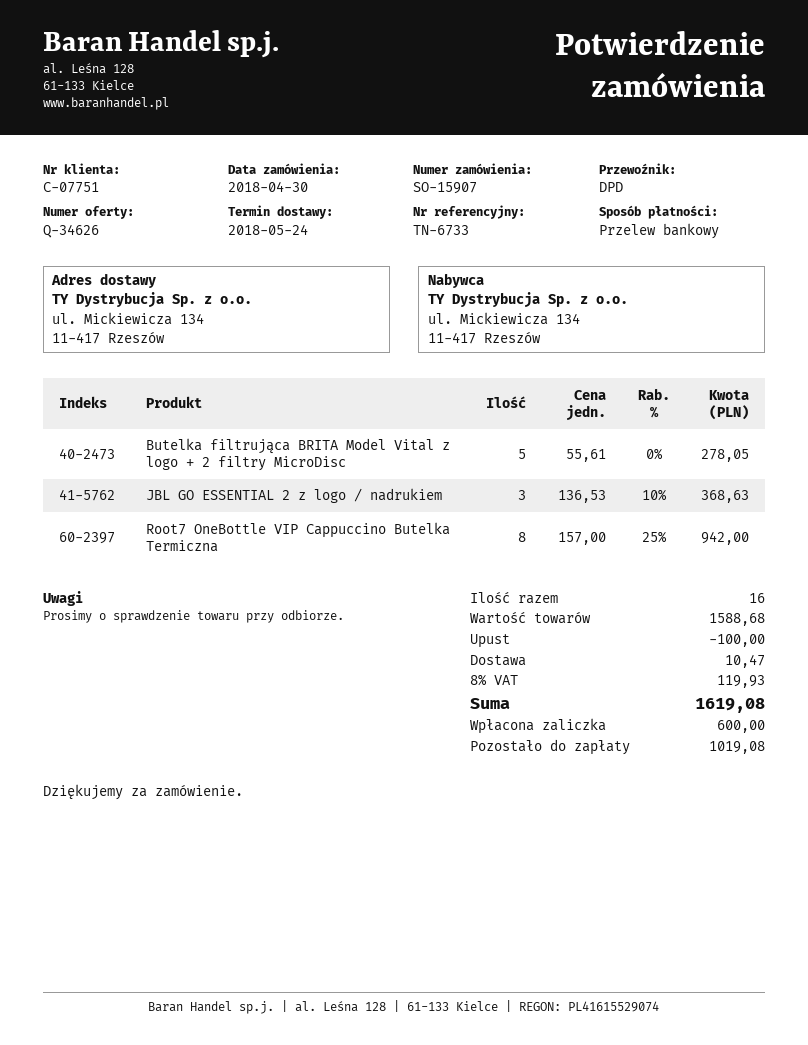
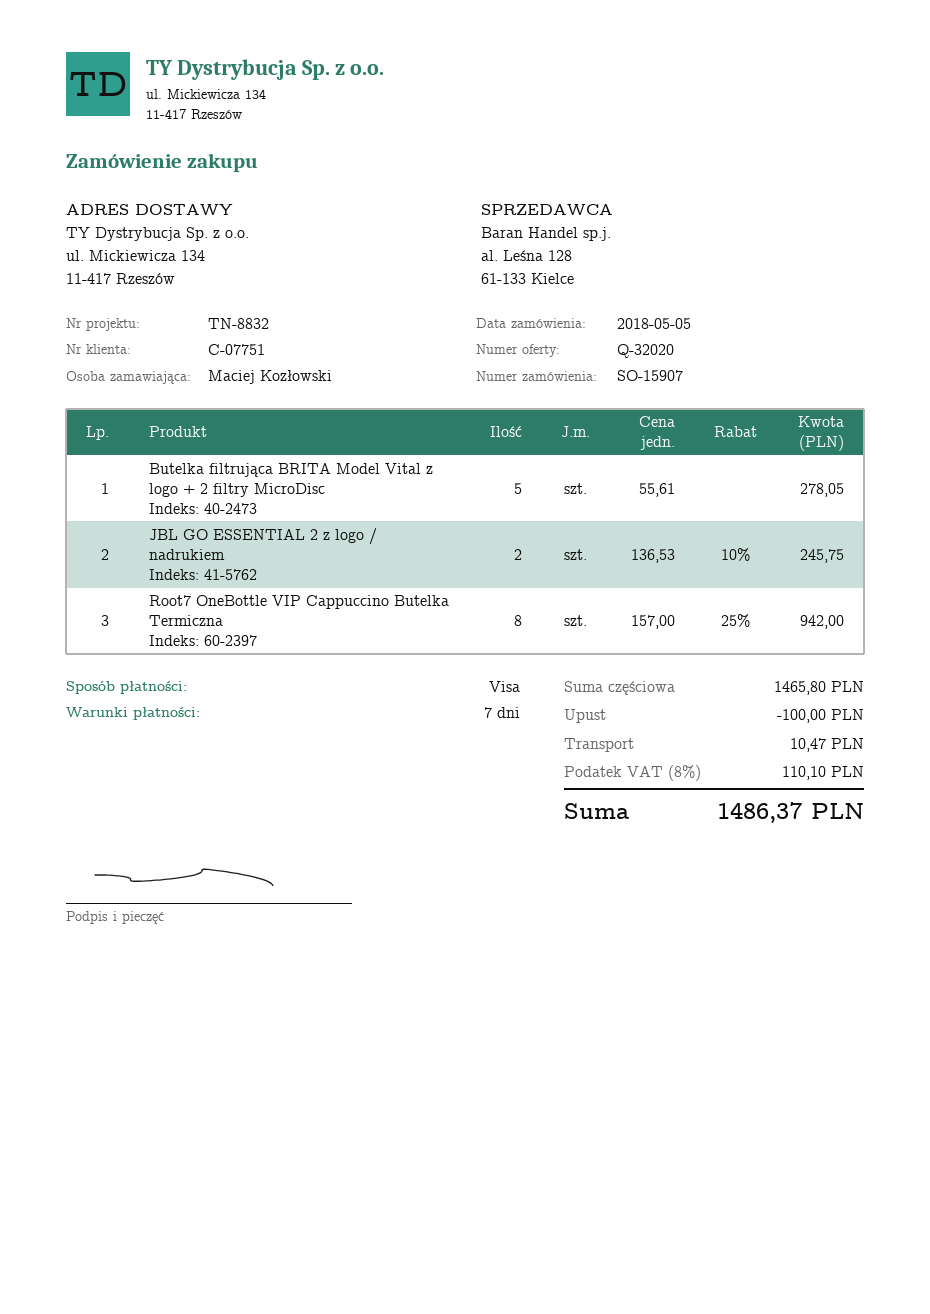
quote number: Q-34626 -> Q-32020
order date: 2018-04-30 -> 2018-05-05
reference: TN-6733 -> TN-8832
payment method: bank transfer -> Visa
JBL GO ESSENTIAL 2 z logo / nadrukiem: 3 x 136.53 - 10% = 368.63 -> 2 x 136.53 - 10% = 245.75
subtotal: 1588.68 -> 1465.80
tax: 8% = 119.93 -> 8% = 110.10
total: 1619.08 -> 1486.37

